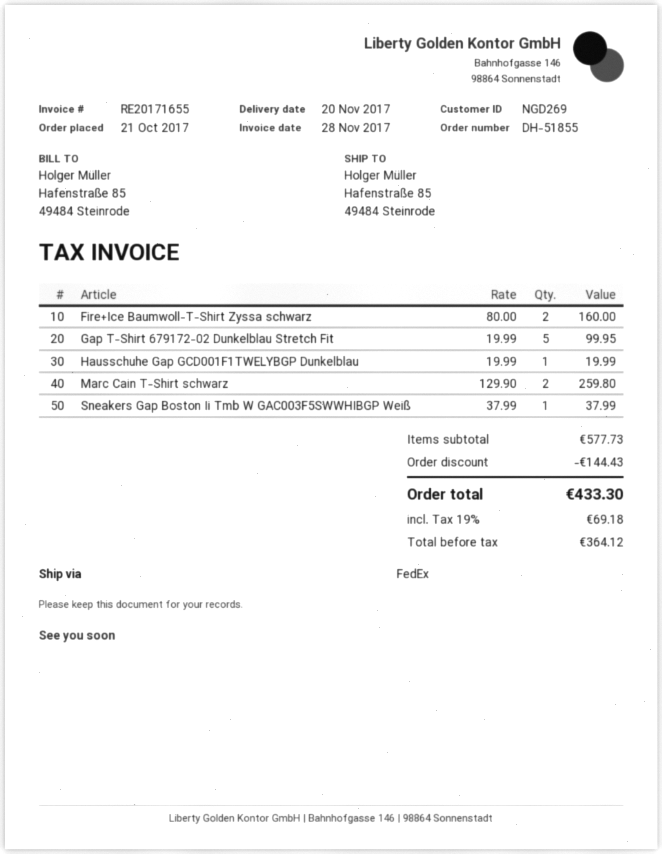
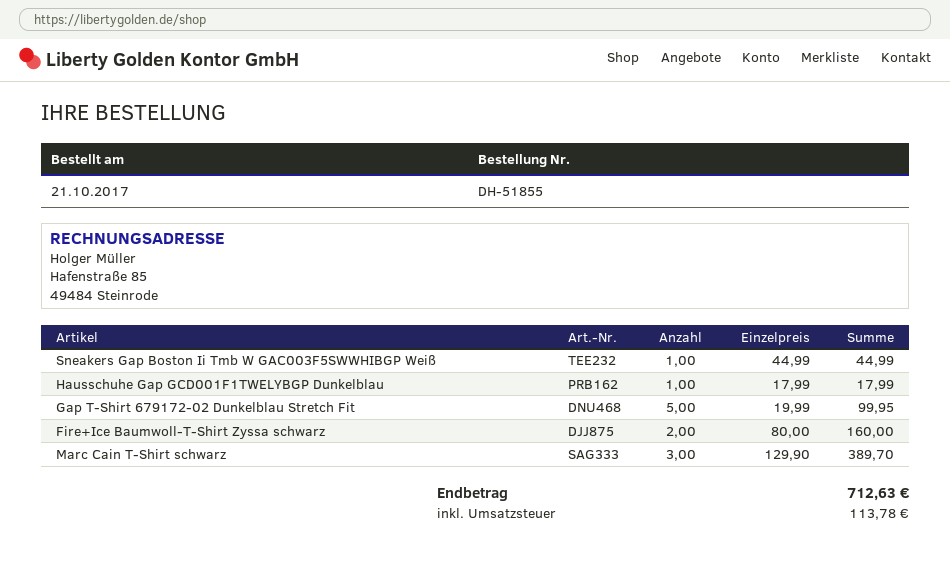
Hausschuhe Gap GCD001F1TWELYBGP Dunkelblau: 1 x 19.99 = 19.99 -> 1 x 17.99 = 17.99
Marc Cain T-Shirt schwarz: 2 x 129.90 = 259.80 -> 3 x 129.90 = 389.70
Sneakers Gap Boston Ii Tmb W GAC003F5SWWHIBGP Weiß: 1 x 37.99 = 37.99 -> 1 x 44.99 = 44.99
discount: 144.43 -> none
tax: 69.18 -> 113.78
total: 433.30 -> 712.63

